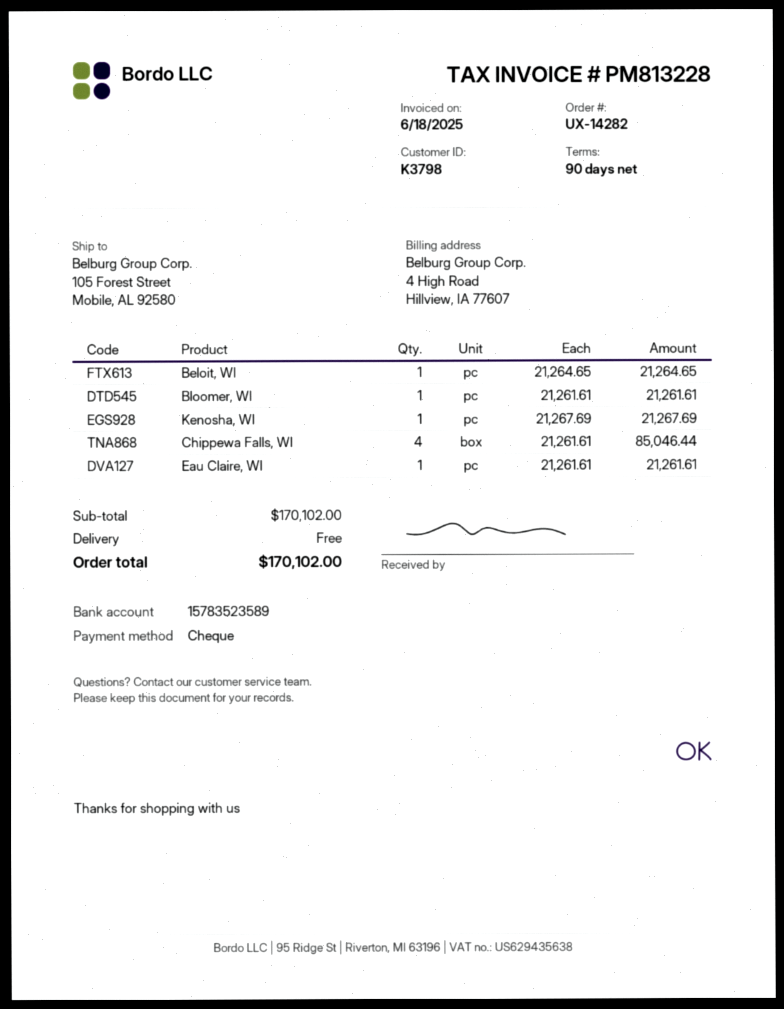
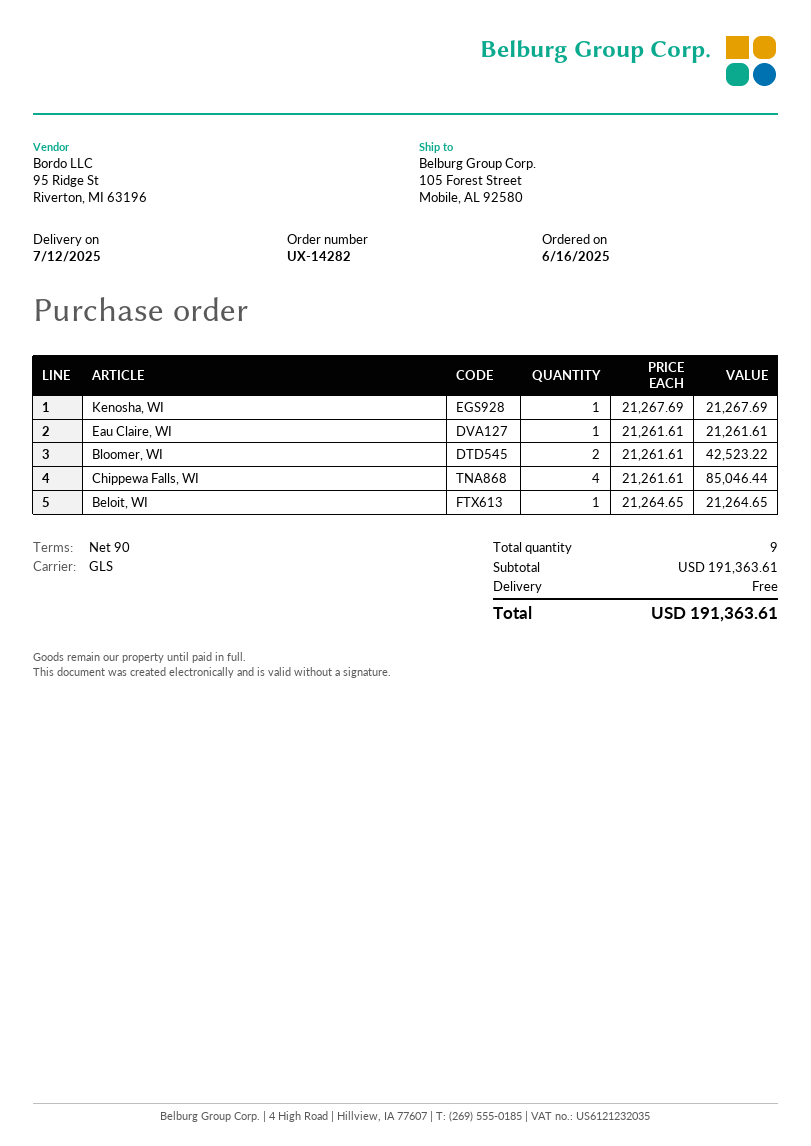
Bloomer, WI: 1 x 21261.61 = 21261.61 -> 2 x 21261.61 = 42523.22
subtotal: 170102.00 -> 191363.61
total: 170102.00 -> 191363.61

